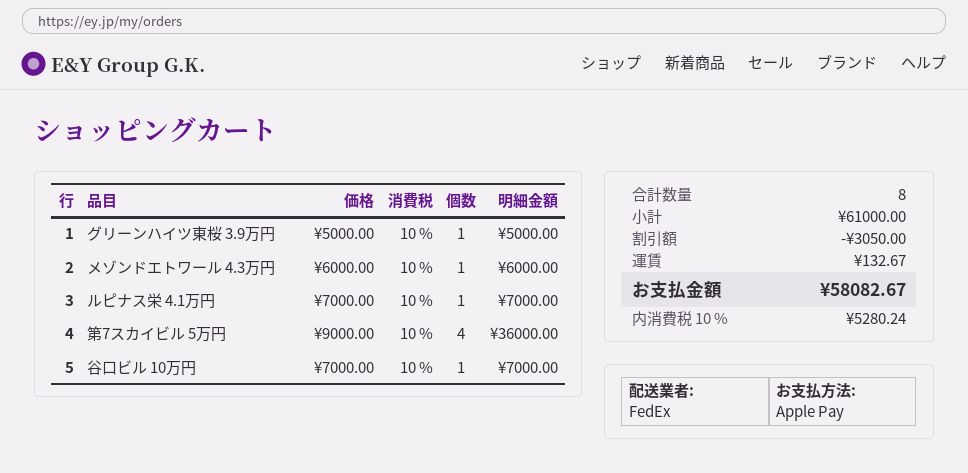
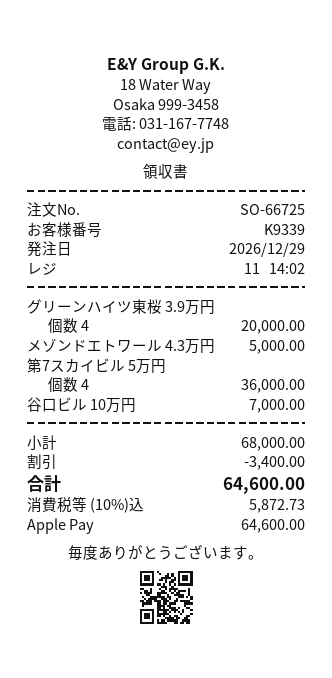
グリーンハイツ東桜 3.9万円: 1 for 5000.00 -> 4 for 20000.00
メゾンドエトワール 4.3万円: 1 for 6000.00 -> 1 for 5000.00
ルピナス栄 4.1万円: 1 for 7000.00 -> none
subtotal: 61000.00 -> 68000.00
discount: 3050.00 -> 3400.00
shipping: 132.67 -> none
tax: 10% = 5280.24 -> 10% = 5872.73
total: 58082.67 -> 64600.00

